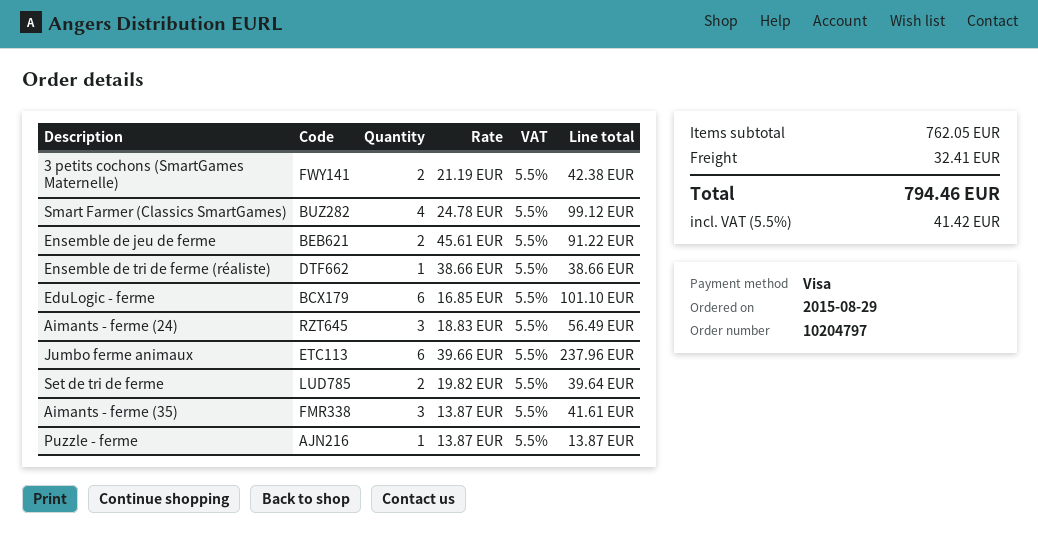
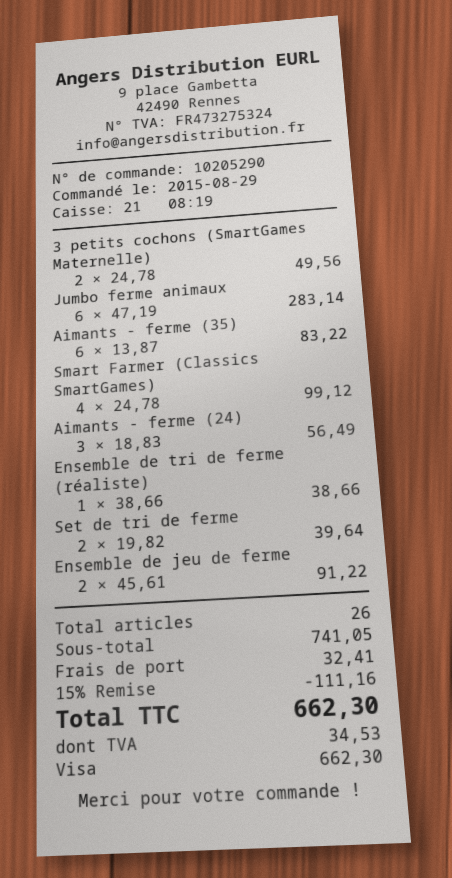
order number: 10204797 -> 10205290
3 petits cochons (SmartGames Maternelle): 2 x 21.19 = 42.38 -> 2 x 24.78 = 49.56
EduLogic - ferme: 6 x 16.85 = 101.10 -> none
Jumbo ferme animaux: 6 x 39.66 = 237.96 -> 6 x 47.19 = 283.14
Aimants - ferme (35): 3 x 13.87 = 41.61 -> 6 x 13.87 = 83.22
Puzzle - ferme: 1 x 13.87 = 13.87 -> none
subtotal: 762.05 -> 741.05
discount: none -> 15% = 111.16
tax: 41.42 -> 34.53
total: 794.46 -> 662.30

